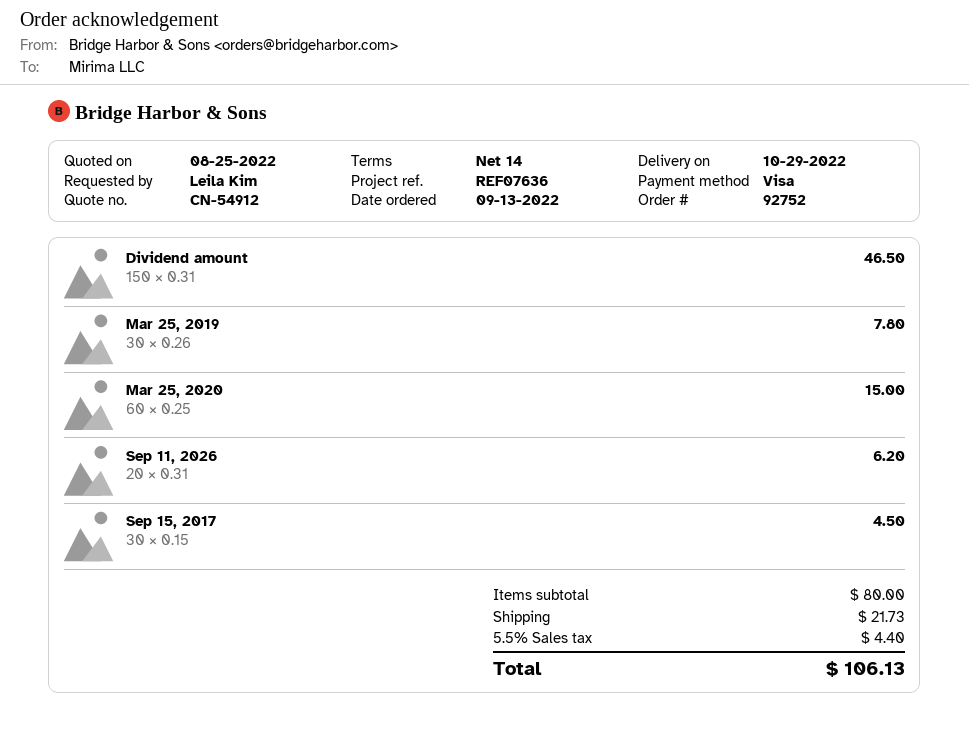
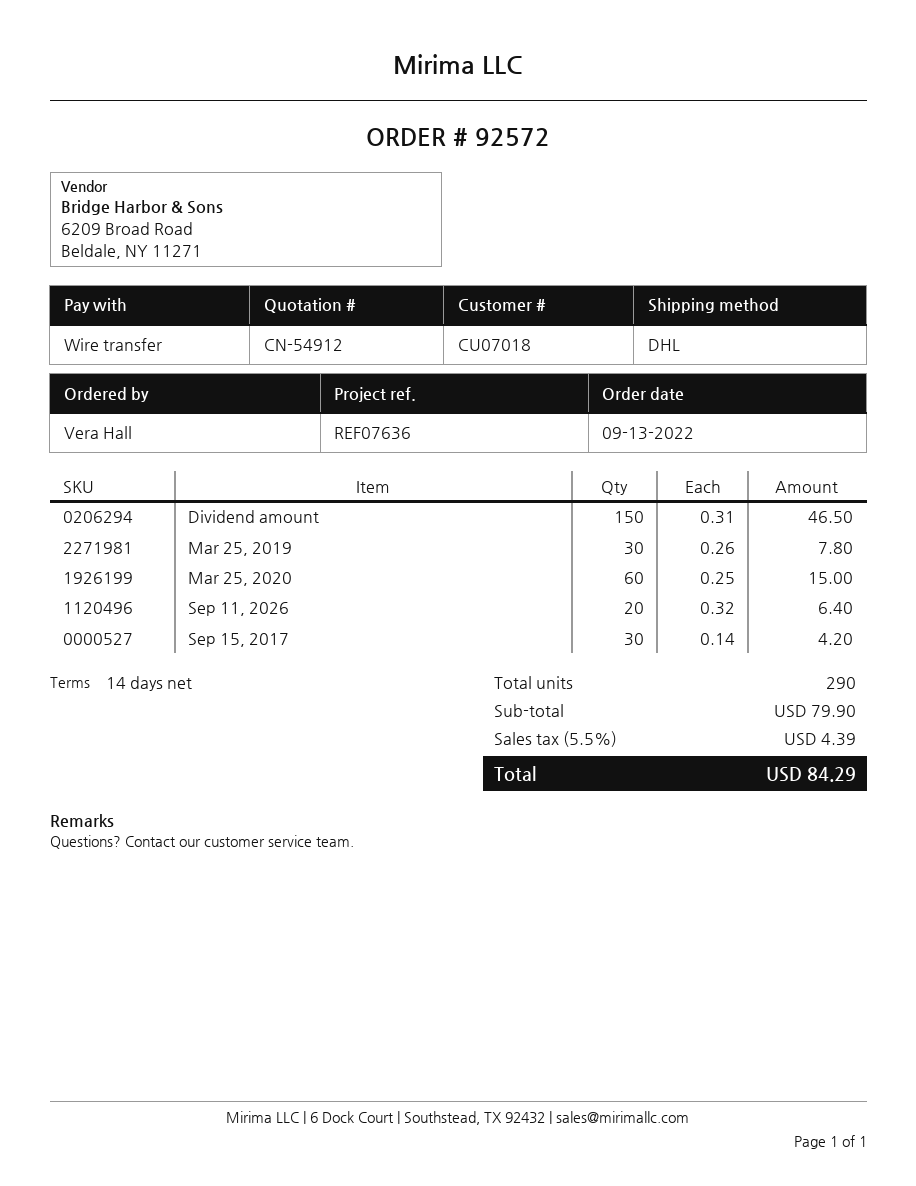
order number: 92752 -> 92572
ordered by: Leila Kim -> Vera Hall
payment method: Visa -> bank transfer
Sep 11, 2026: 20 x 0.31 = 6.20 -> 20 x 0.32 = 6.40
Sep 15, 2017: 30 x 0.15 = 4.50 -> 30 x 0.14 = 4.20
subtotal: 80.00 -> 79.90
shipping: 21.73 -> none
tax: 5.5% = 4.40 -> 5.5% = 4.39
total: 106.13 -> 84.29

